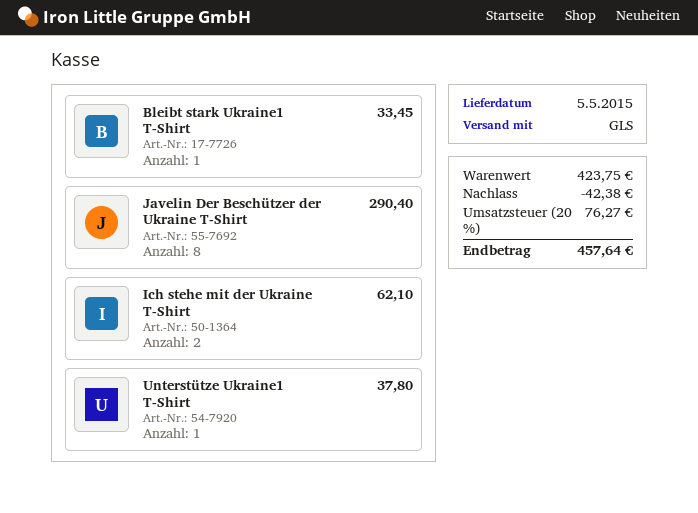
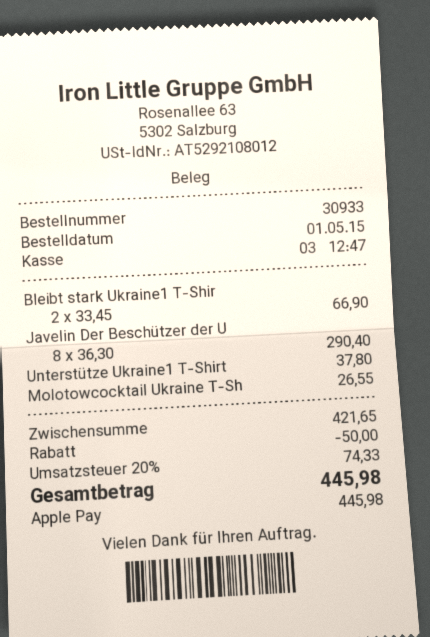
Bleibt stark Ukraine1 T-Shirt: 1 for 33.45 -> 2 for 66.90
Ich stehe mit der Ukraine T-Shirt: 2 for 62.10 -> none
Molotowcocktail Ukraine T-Sh: none -> 1 for 26.55
subtotal: 423.75 -> 421.65
discount: 42.38 -> 50.00
tax: 20% = 76.27 -> 20% = 74.33
total: 457.64 -> 445.98

